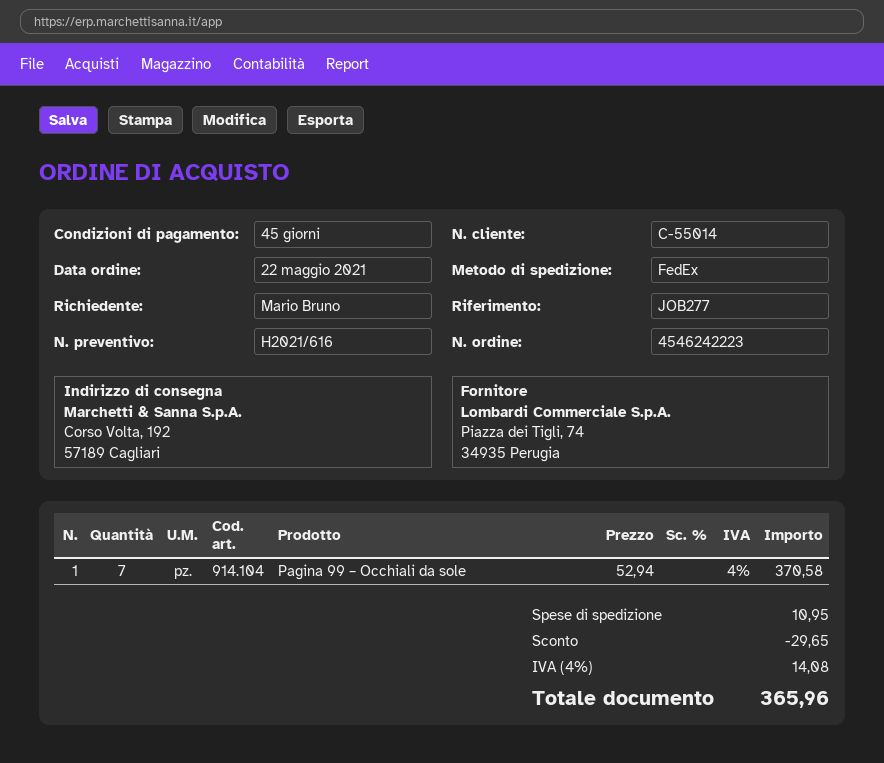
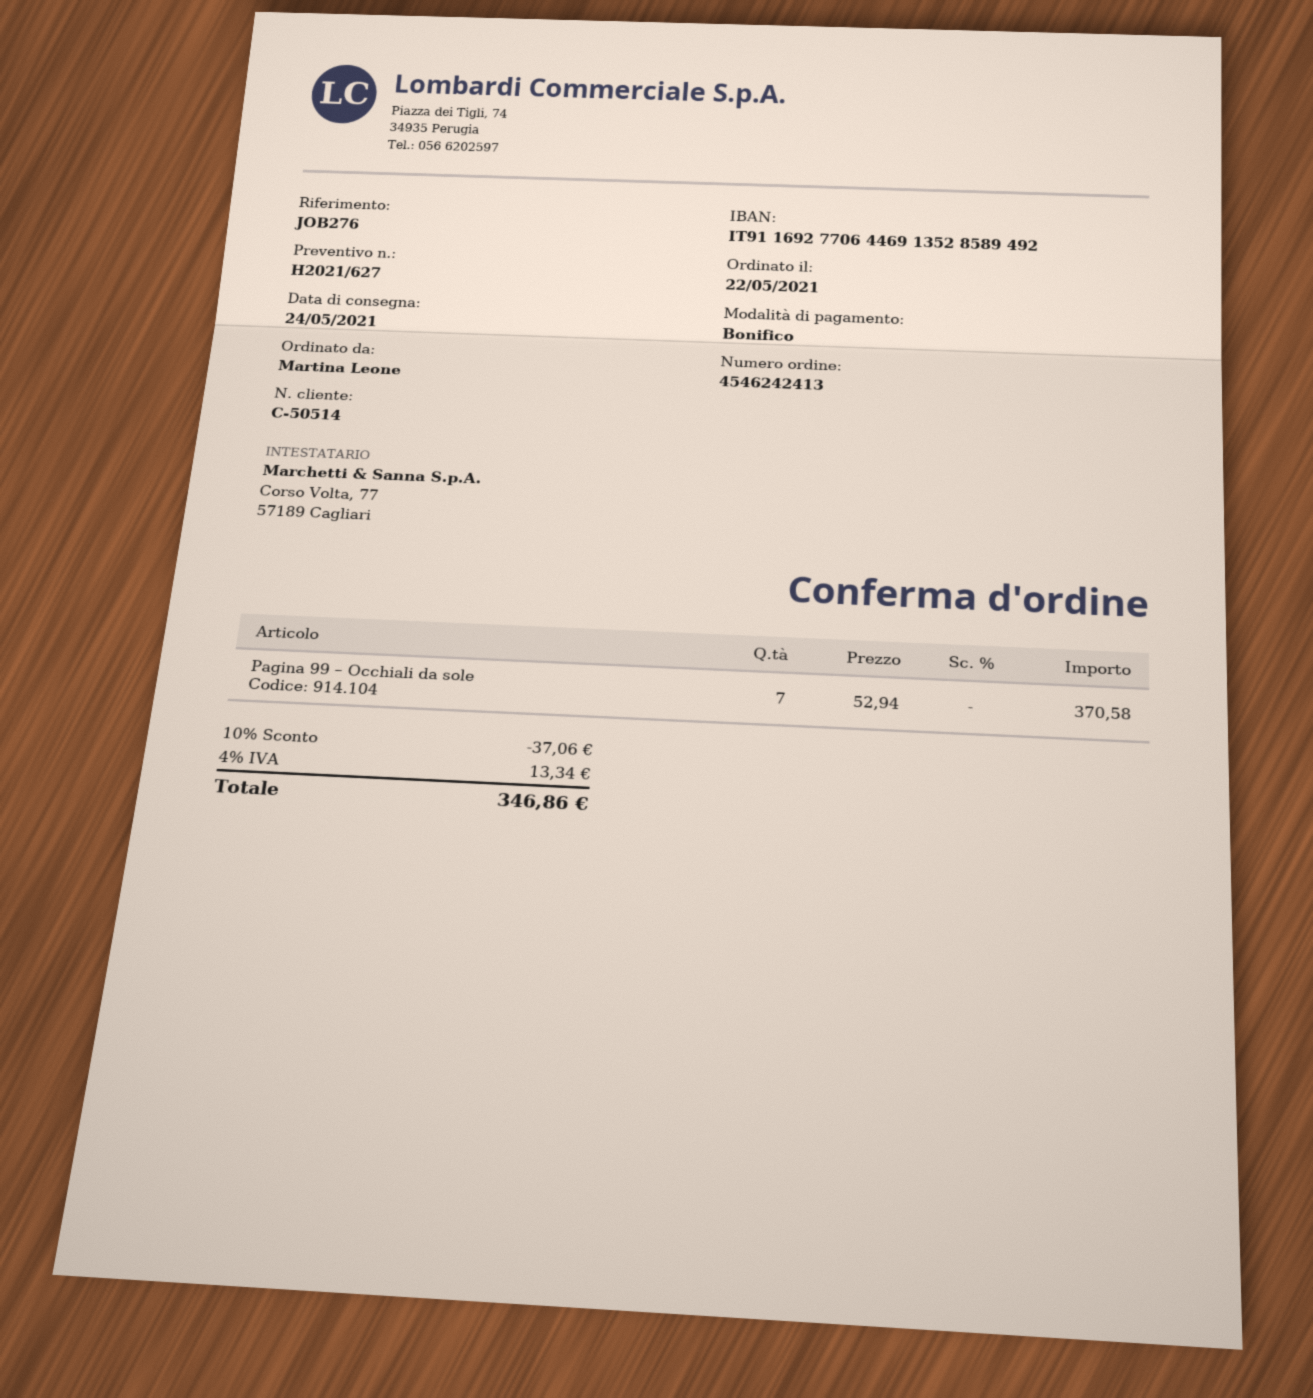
quote number: H2021/616 -> H2021/627
order number: 4546242223 -> 4546242413
customer number: C-55014 -> C-50514
reference: JOB277 -> JOB276
ordered by: Mario Bruno -> Martina Leone
discount: 29.65 -> 37.06
shipping: 10.95 -> none
tax: 4% = 14.08 -> 4% = 13.34
total: 365.96 -> 346.86

